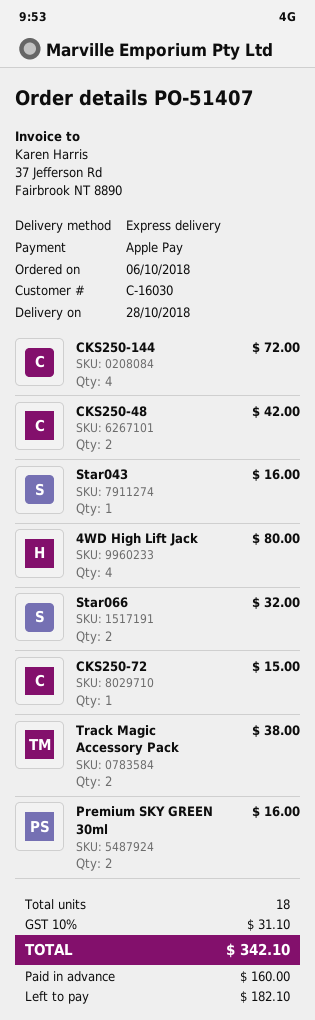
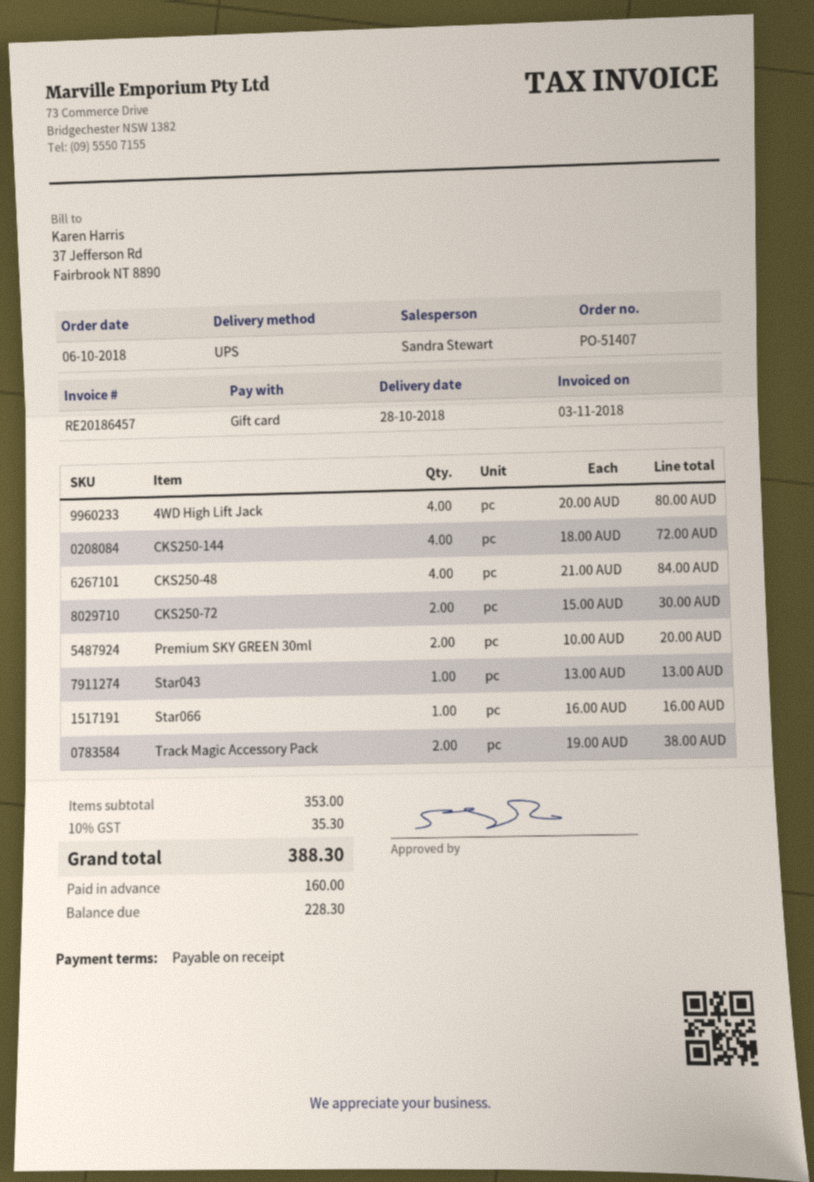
payment method: Apple Pay -> gift card
shipping method: express -> UPS
CKS250-48: 2 for 42.00 -> 4 for 84.00
Star043: 1 for 16.00 -> 1 for 13.00
Star066: 2 for 32.00 -> 1 for 16.00
CKS250-72: 1 for 15.00 -> 2 for 30.00
Premium SKY GREEN 30ml: 2 for 16.00 -> 2 for 20.00
tax: 10% = 31.10 -> 10% = 35.30
total: 342.10 -> 388.30
balance: 182.10 -> 228.30

